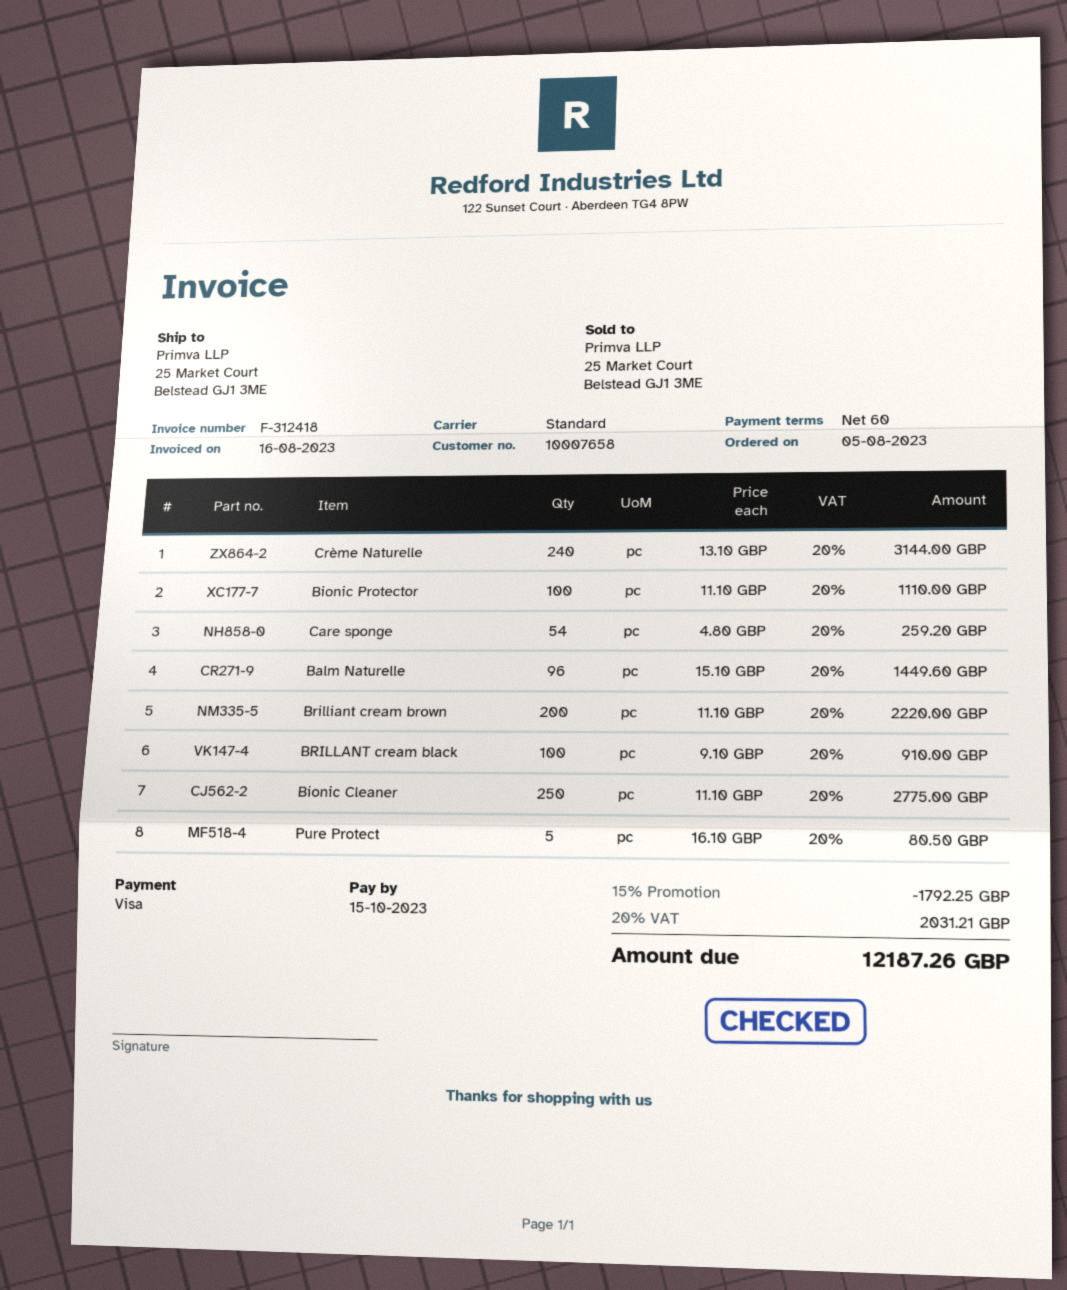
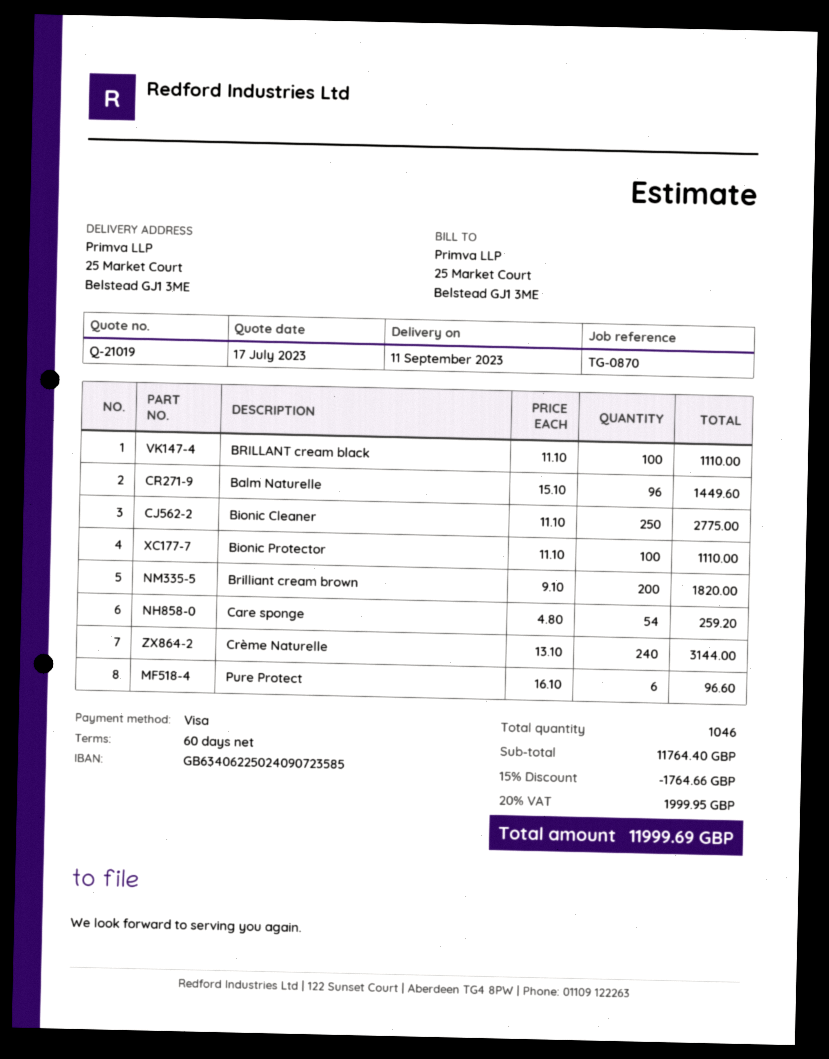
Brilliant cream brown: 200 x 11.10 = 2220.00 -> 200 x 9.10 = 1820.00
BRILLANT cream black: 100 x 9.10 = 910.00 -> 100 x 11.10 = 1110.00
Pure Protect: 5 x 16.10 = 80.50 -> 6 x 16.10 = 96.60
discount: 15% = 1792.25 -> 15% = 1764.66
tax: 20% = 2031.21 -> 20% = 1999.95
total: 12187.26 -> 11999.69

